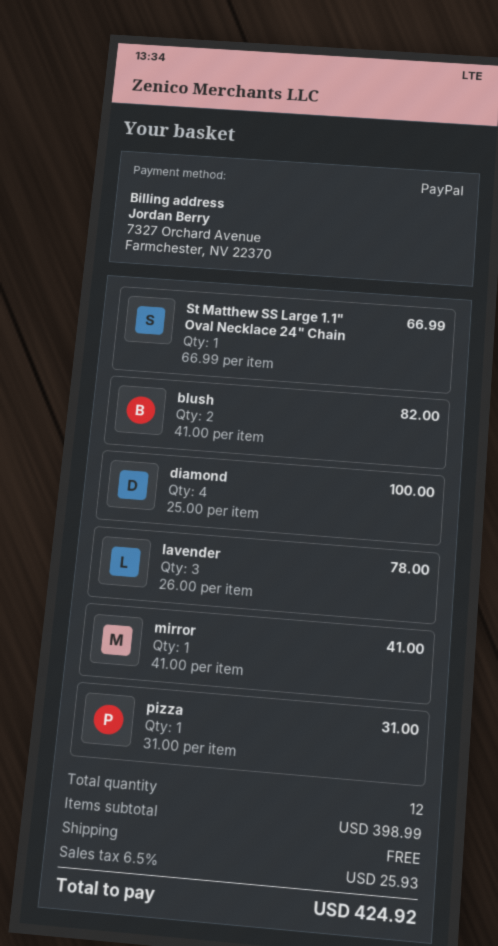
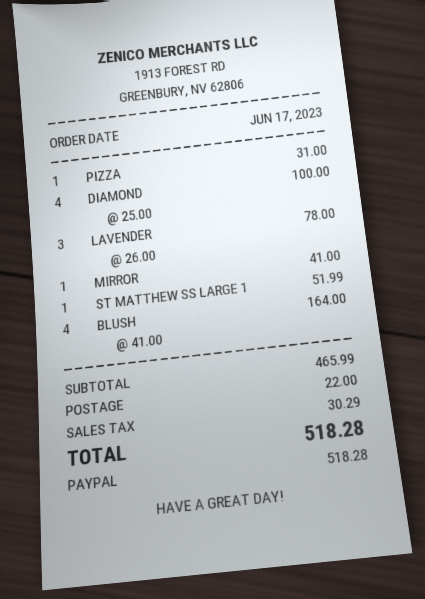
St Matthew SS Large 1.1" Oval Necklace 24" Chain: 1 x 66.99 = 66.99 -> 1 x 51.99 = 51.99
blush: 2 x 41.00 = 82.00 -> 4 x 41.00 = 164.00
subtotal: 398.99 -> 465.99
shipping: 0.00 -> 22.00
tax: 25.93 -> 30.29
total: 424.92 -> 518.28

